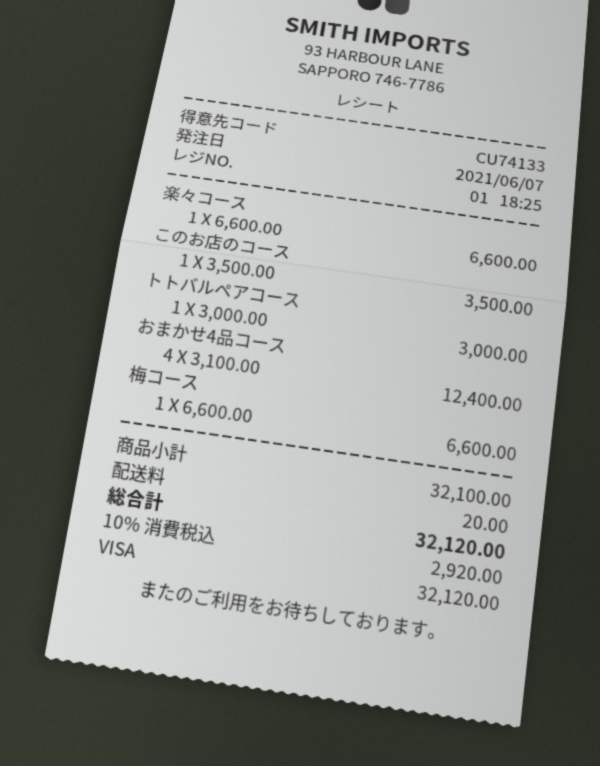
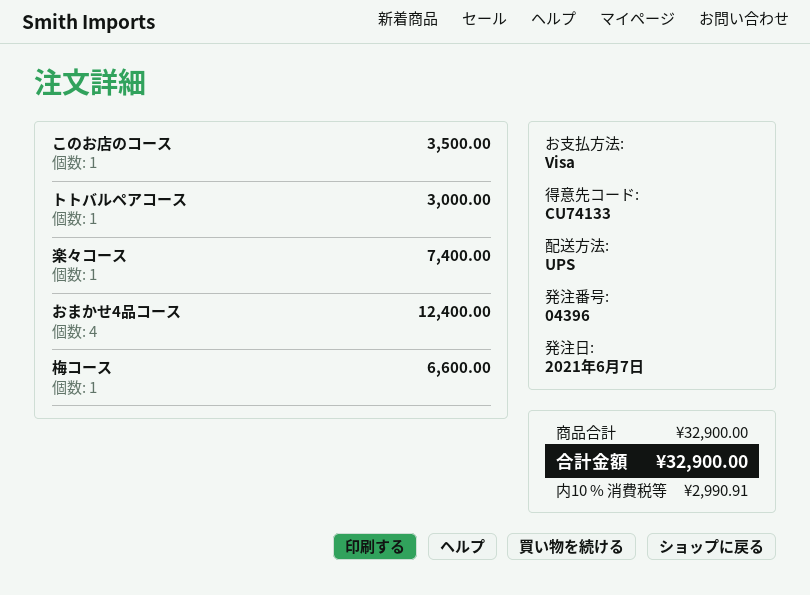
楽々コース: 1 for 6600.00 -> 1 for 7400.00
subtotal: 32100.00 -> 32900.00
shipping: 20.00 -> none
tax: 10% = 2920.00 -> 10% = 2990.91
total: 32120.00 -> 32900.00

